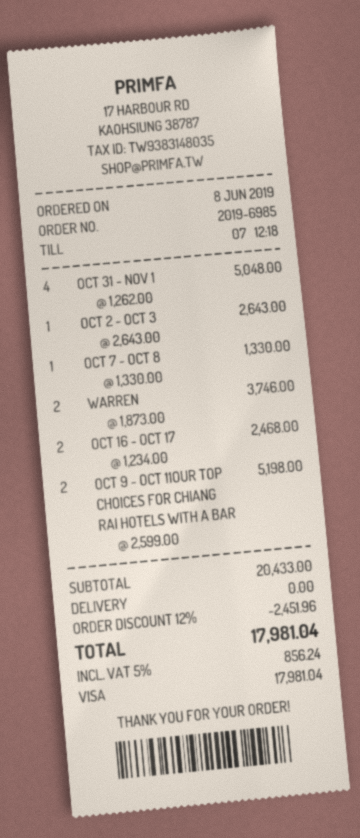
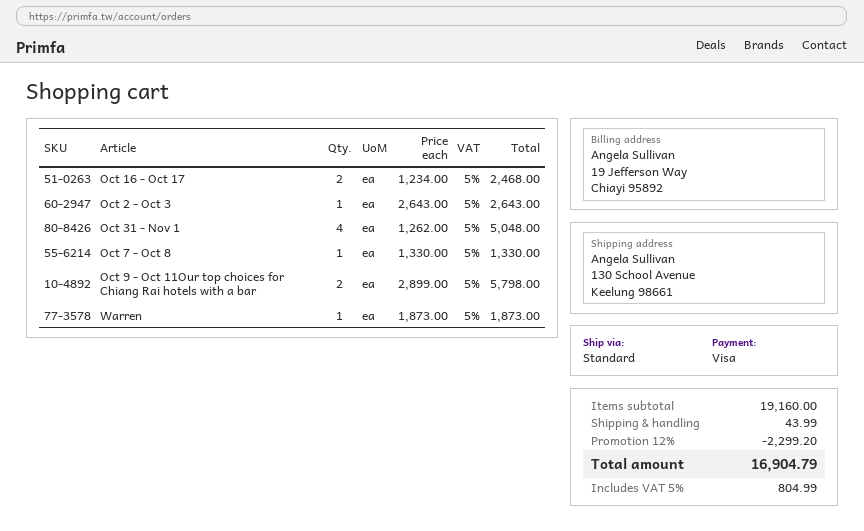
WARREN: 2 x 1873.00 = 3746.00 -> 1 x 1873.00 = 1873.00
OCT 9 - OCT 11OUR TOP CHOICES FOR CHIANG RAI HOTELS WITH A BAR: 2 x 2599.00 = 5198.00 -> 2 x 2899.00 = 5798.00
subtotal: 20433.00 -> 19160.00
discount: 12% = 2451.96 -> 12% = 2299.20
shipping: 0.00 -> 43.99
tax: 5% = 856.24 -> 5% = 804.99
total: 17981.04 -> 16904.79

